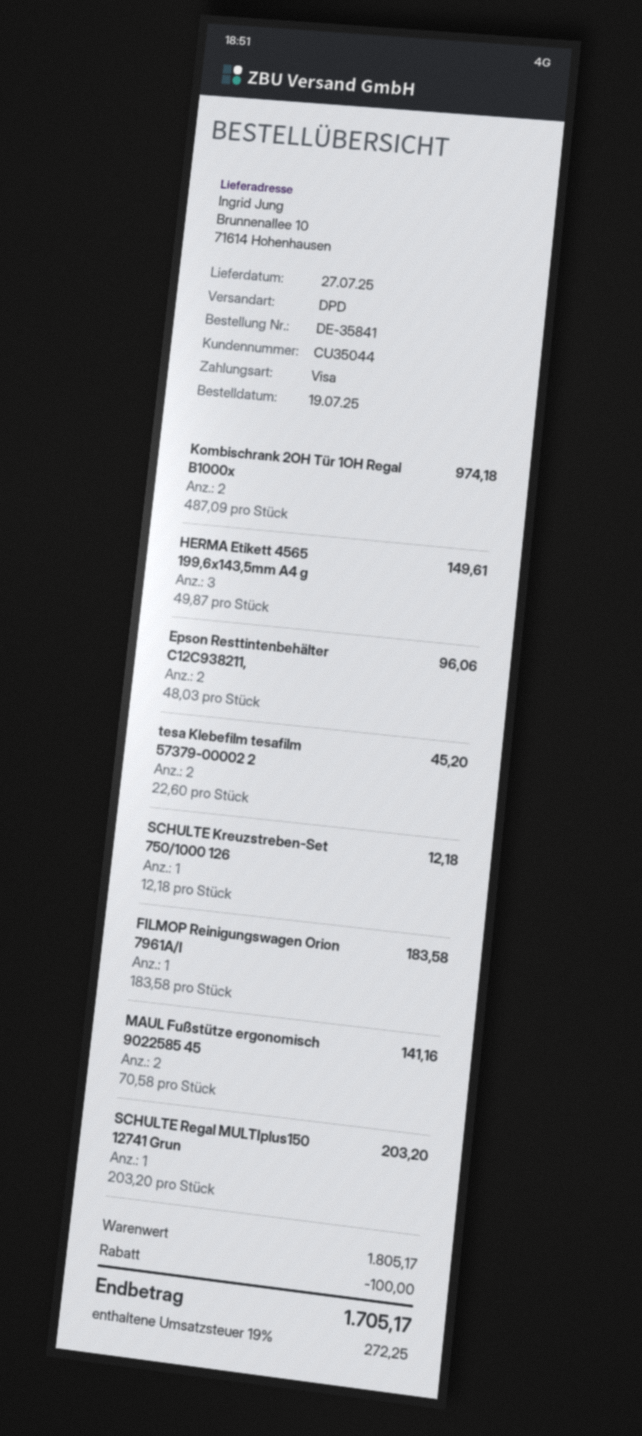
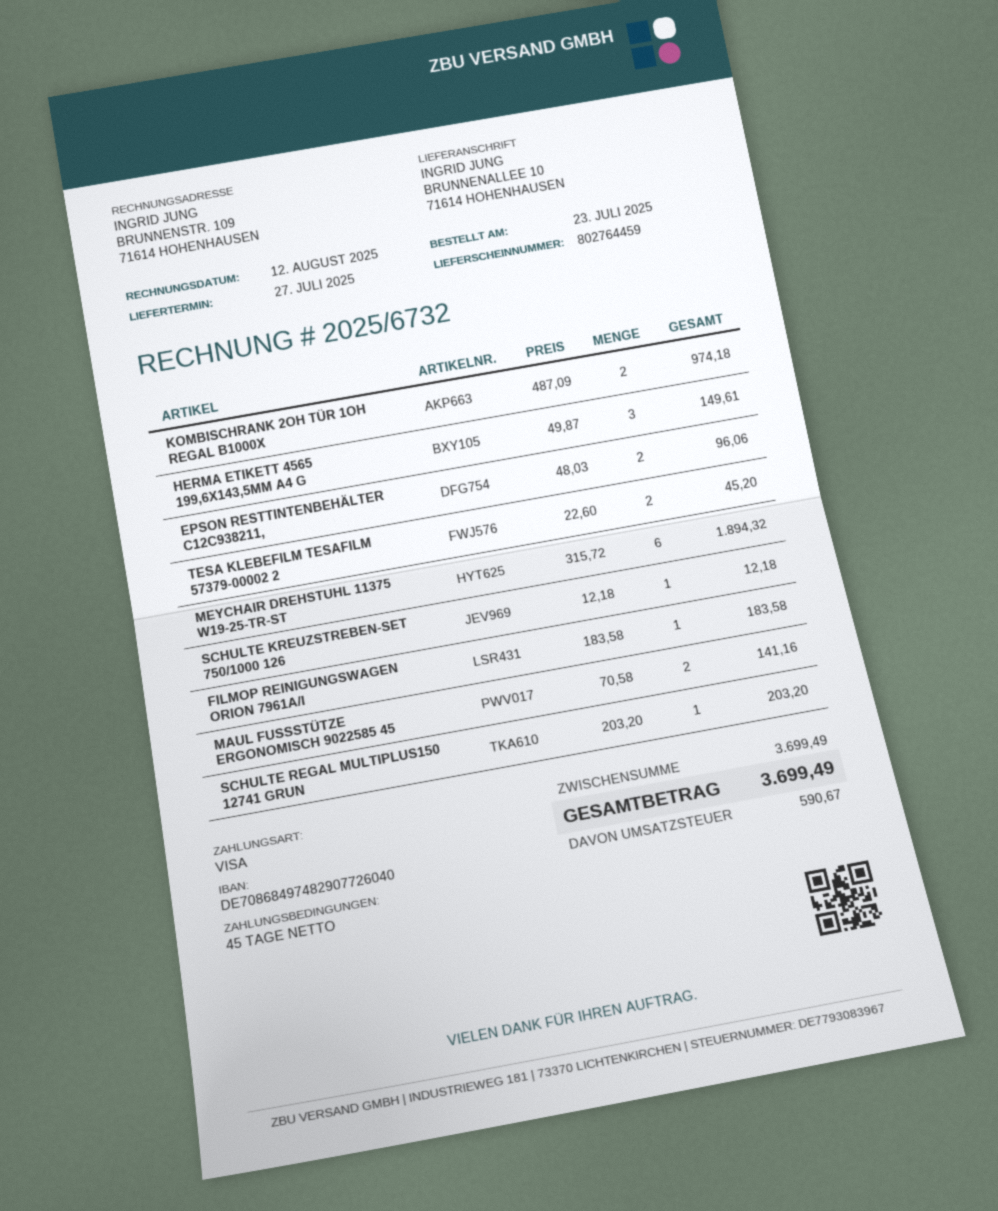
order date: 2025-07-19 -> 2025-07-23
MEYCHAIR DREHSTUHL 11375 W19-25-TR-ST: none -> 6 x 315.72 = 1894.32
subtotal: 1805.17 -> 3699.49
discount: 100.00 -> none
tax: 272.25 -> 590.67
total: 1705.17 -> 3699.49

